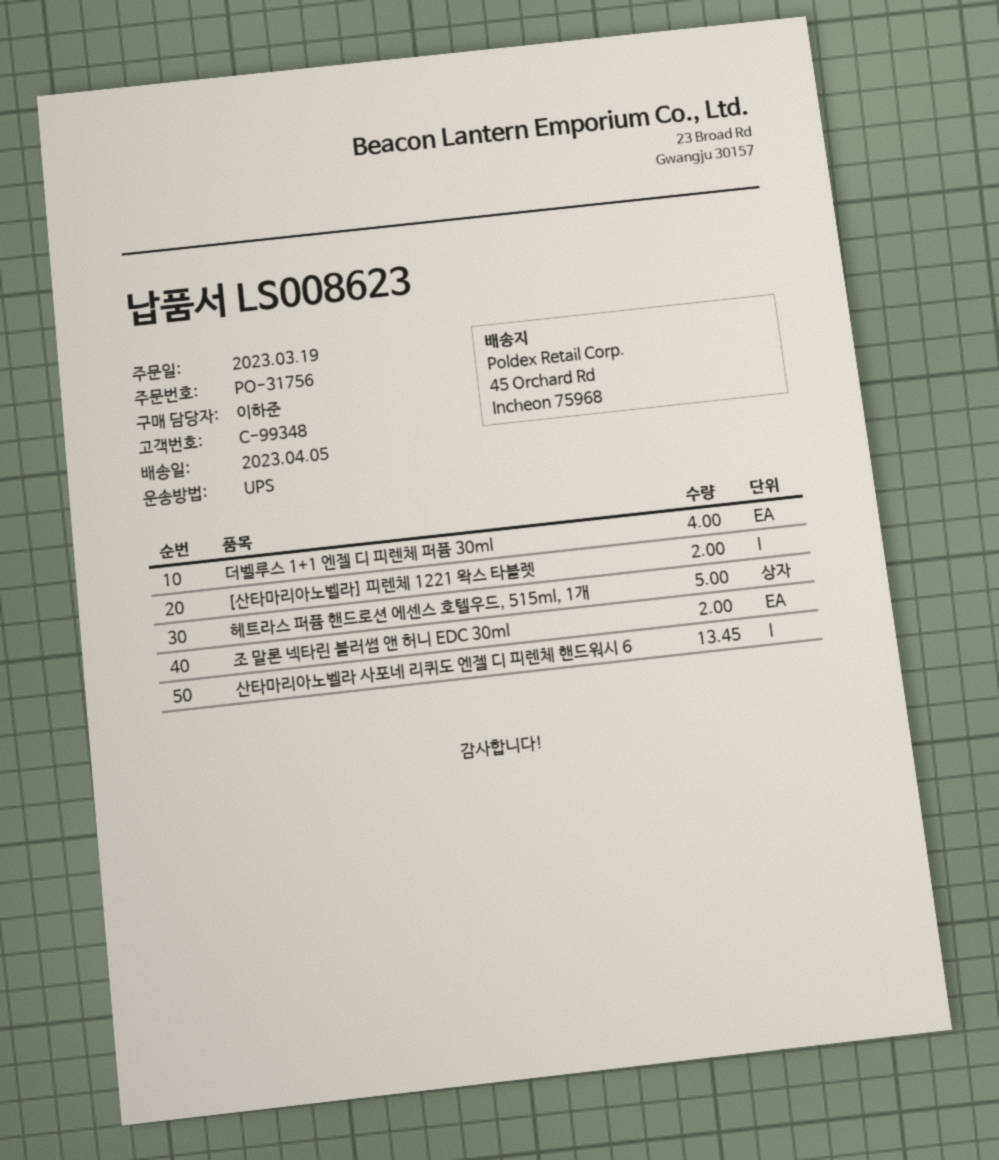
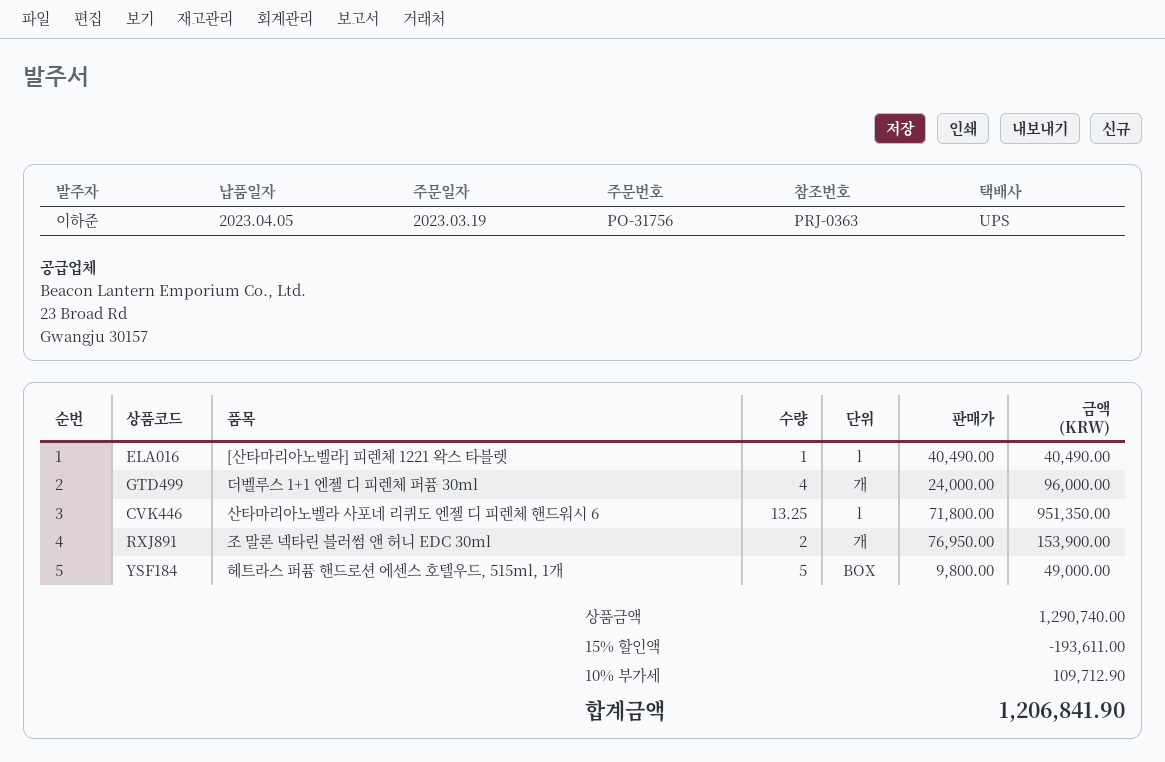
[산타마리아노벨라] 피렌체 1221 왁스 타블렛: 2 -> 1
산타마리아노벨라 사포네 리퀴도 엔젤 디 피렌체 핸드워시 6: 13.45 -> 13.25

